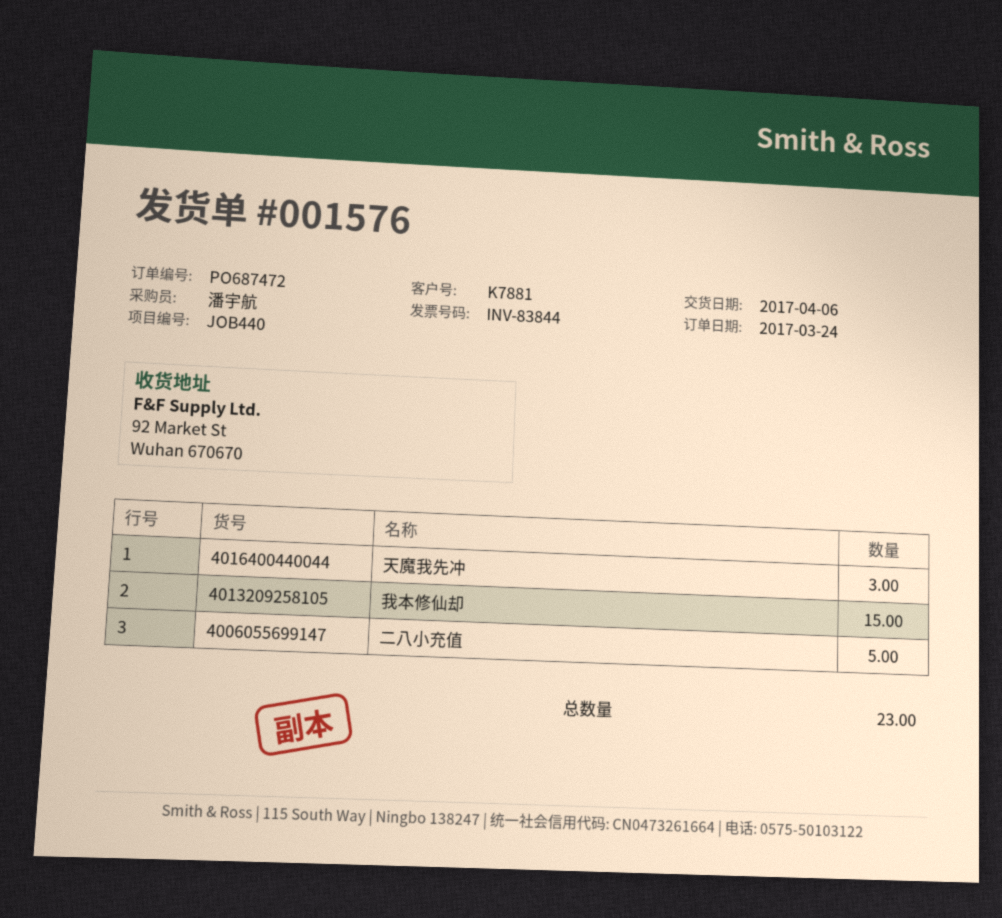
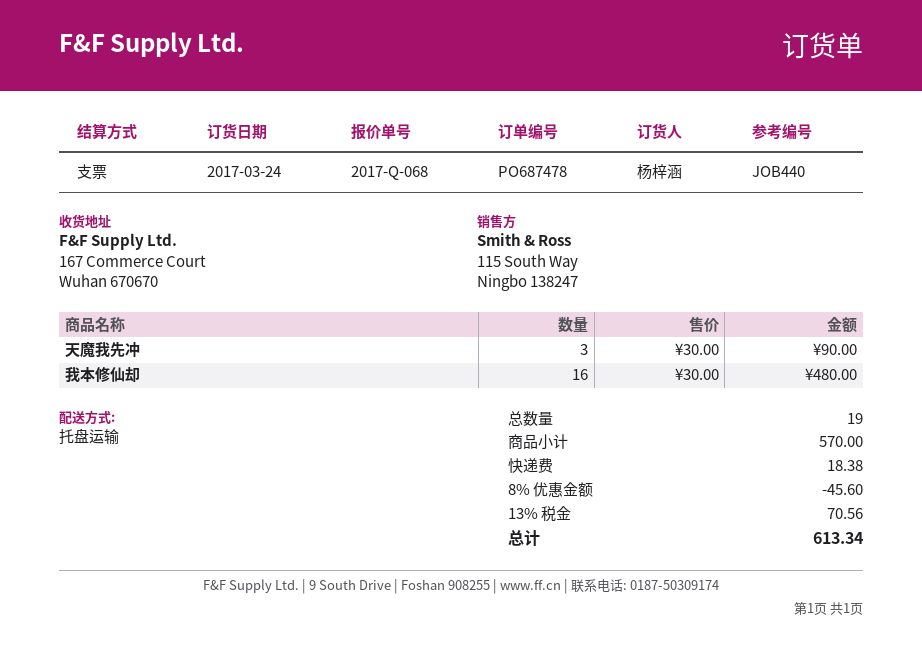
order number: PO687472 -> PO687478
ordered by: 潘宇航 -> 杨梓涵
ship to: 92 Market St, Wuhan 670670 -> 167 Commerce Court, Wuhan 670670
我本修仙却: 15 -> 16
二八小充值: 5 -> none
total quantity: 23 -> 19

